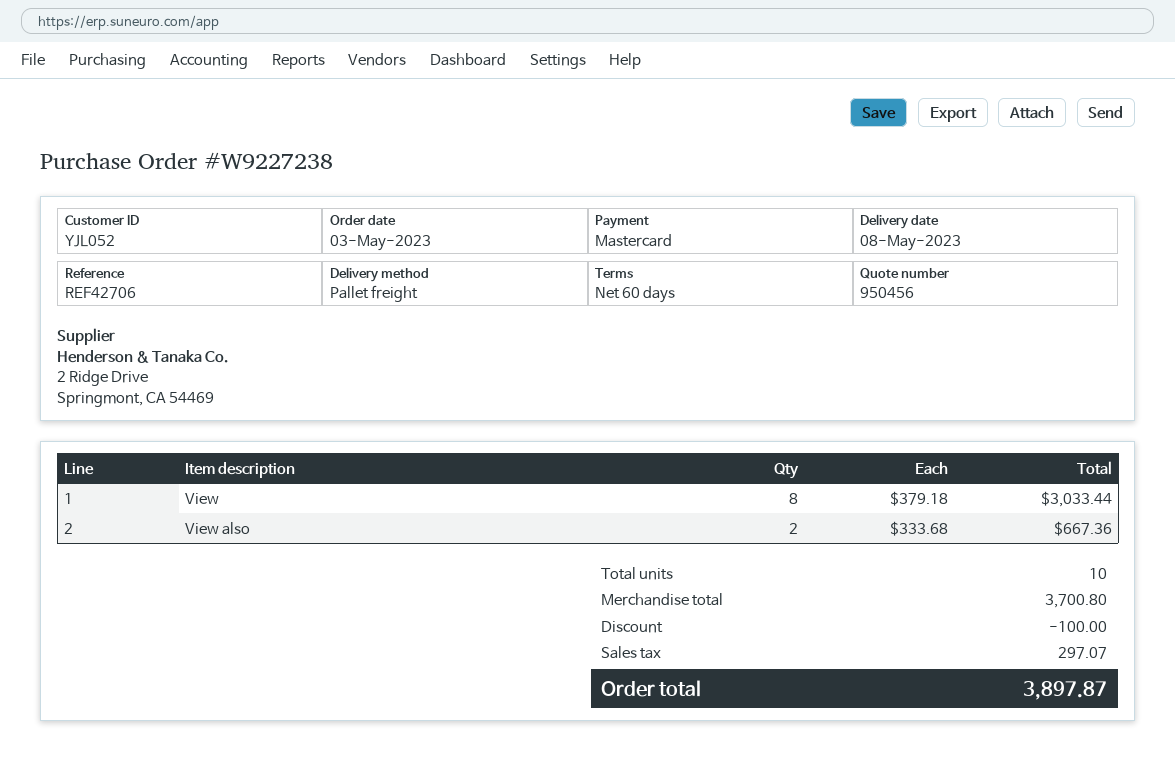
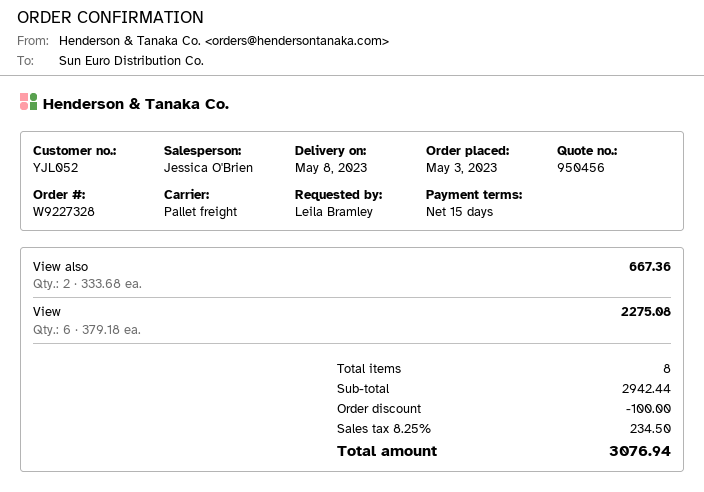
order number: W9227238 -> W9227328
payment terms: 60 days -> 15 days
View: 8 x 379.18 = 3033.44 -> 6 x 379.18 = 2275.08
total quantity: 10 -> 8
subtotal: 3700.80 -> 2942.44
tax: 297.07 -> 234.50
total: 3897.87 -> 3076.94

